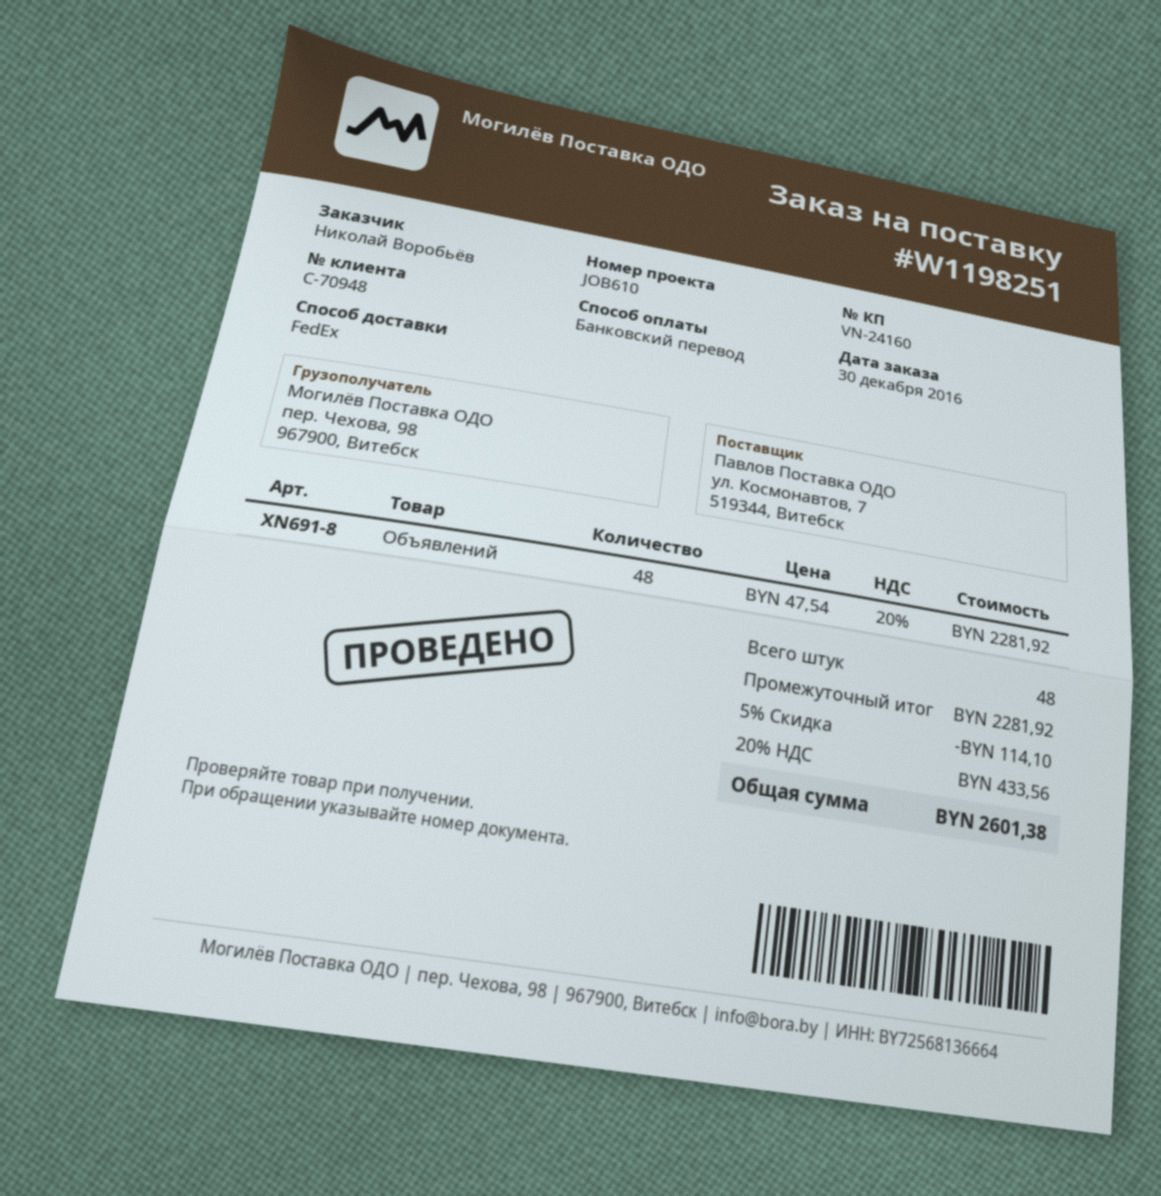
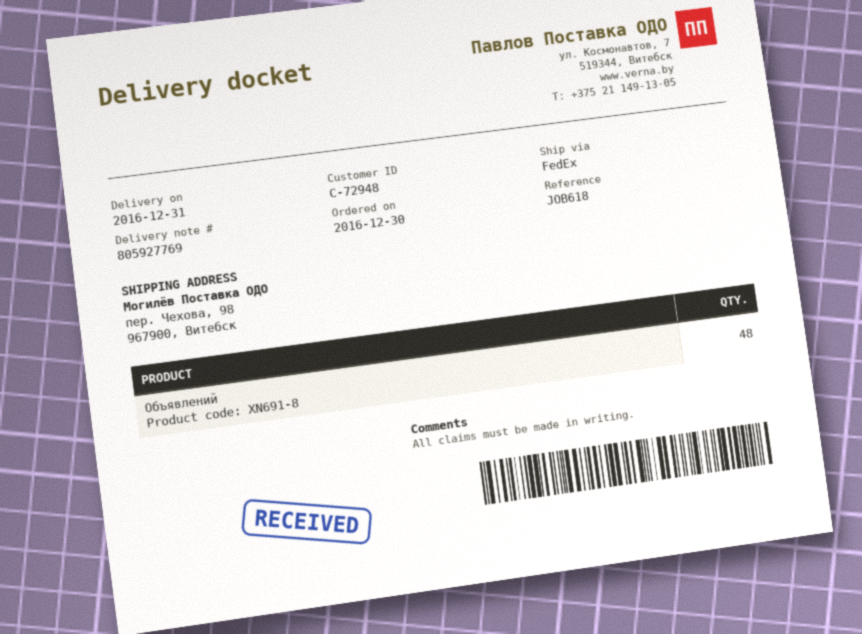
customer number: C-70948 -> C-72948
reference: JOB610 -> JOB618

